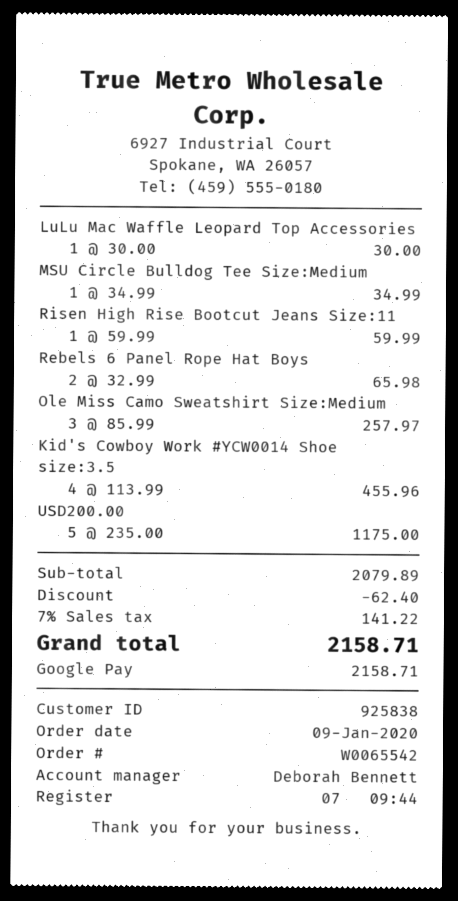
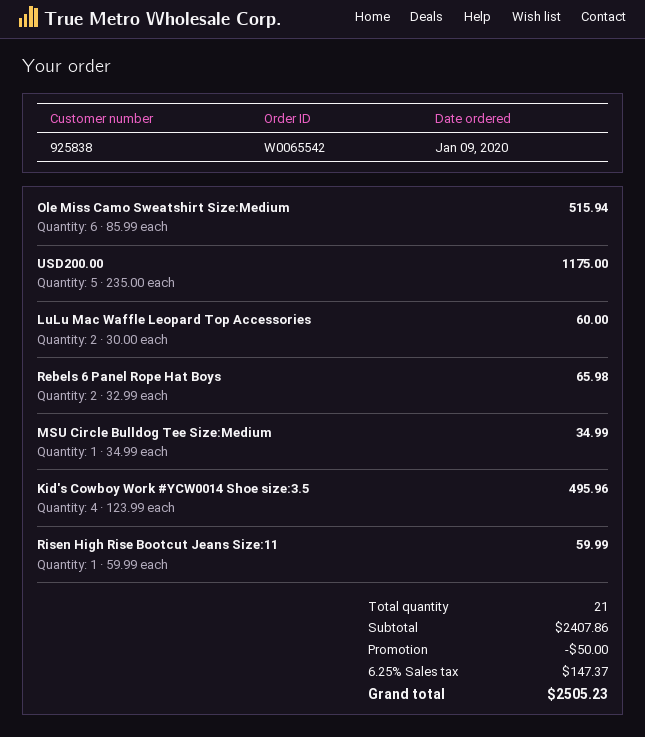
LuLu Mac Waffle Leopard Top Accessories: 1 x 30.00 = 30.00 -> 2 x 30.00 = 60.00
Ole Miss Camo Sweatshirt Size:Medium: 3 x 85.99 = 257.97 -> 6 x 85.99 = 515.94
Kid's Cowboy Work #YCW0014 Shoe size:3.5: 4 x 113.99 = 455.96 -> 4 x 123.99 = 495.96
subtotal: 2079.89 -> 2407.86
discount: 62.40 -> 50.00
tax: 7% = 141.22 -> 6.25% = 147.37
total: 2158.71 -> 2505.23

